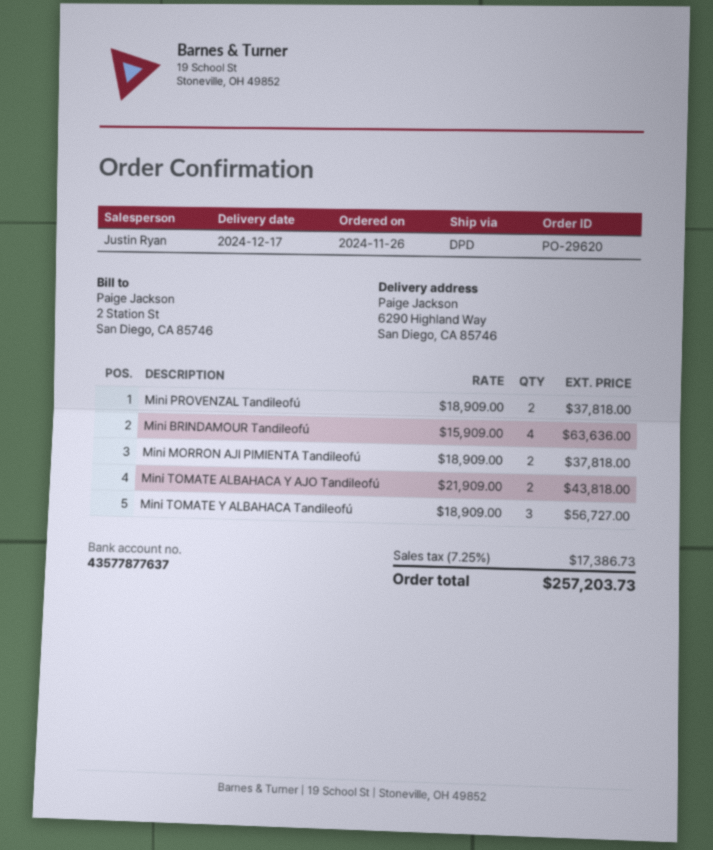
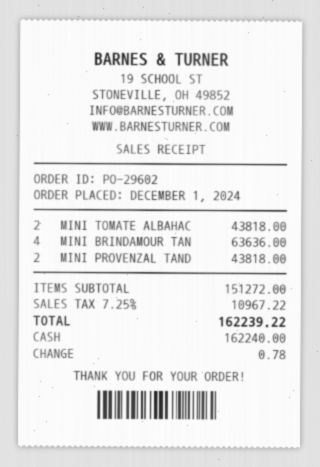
order number: PO-29620 -> PO-29602
order date: 2024-11-26 -> 2024-12-01
Mini PROVENZAL Tandileofú: 2 for 37818.00 -> 2 for 43818.00
Mini MORRON AJI PIMIENTA Tandileofú: 2 for 37818.00 -> none
Mini TOMATE Y ALBAHACA Tandileofú: 3 for 56727.00 -> none
tax: 7.25% = 17386.73 -> 7.25% = 10967.22
total: 257203.73 -> 162239.22

